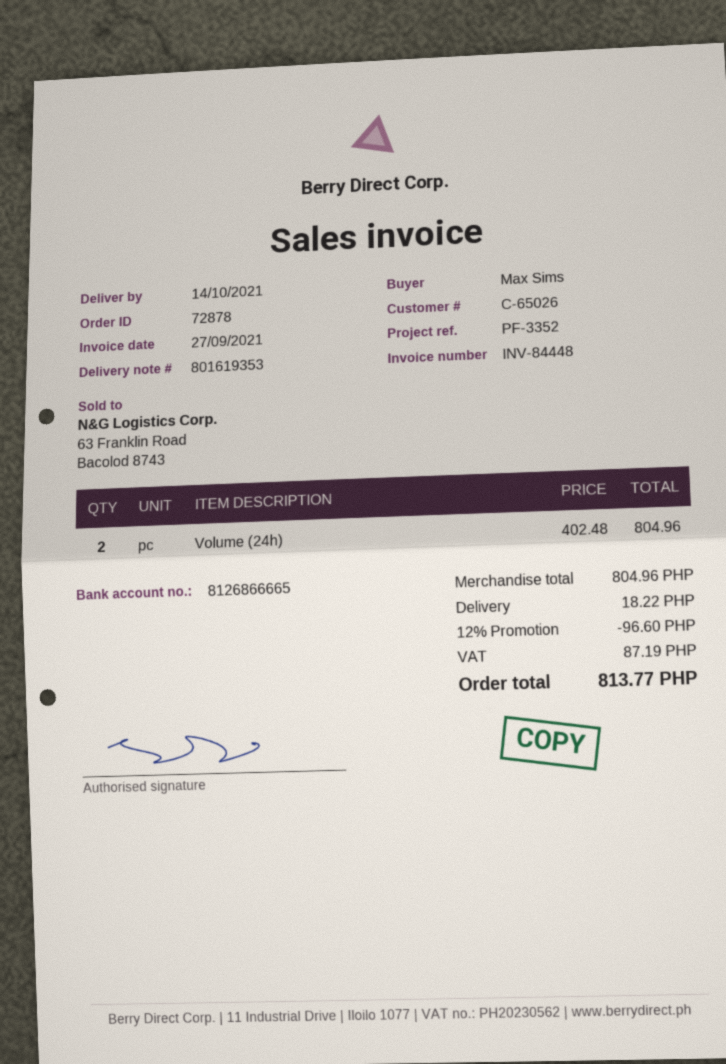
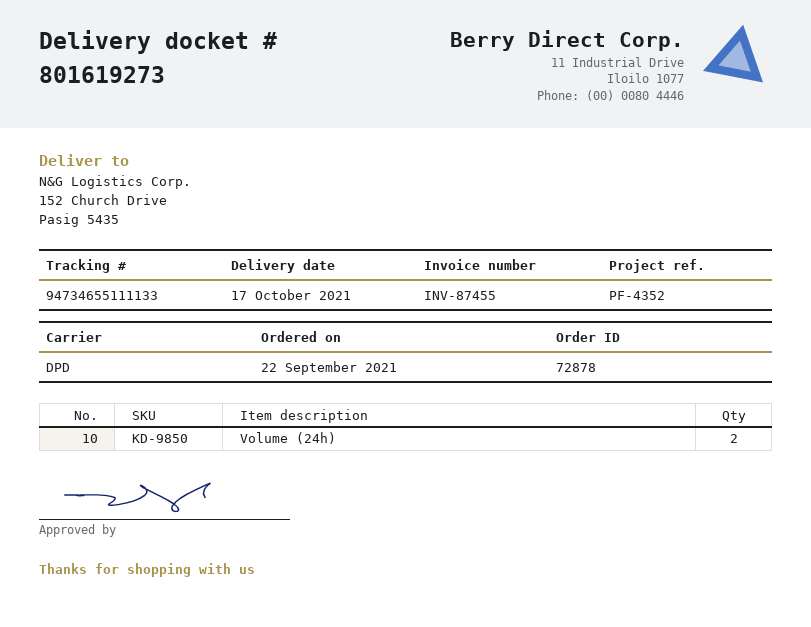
delivery note number: 801619353 -> 801619273
delivery date: 2021-10-14 -> 2021-10-17
invoice number: INV-84448 -> INV-87455
reference: PF-3352 -> PF-4352

